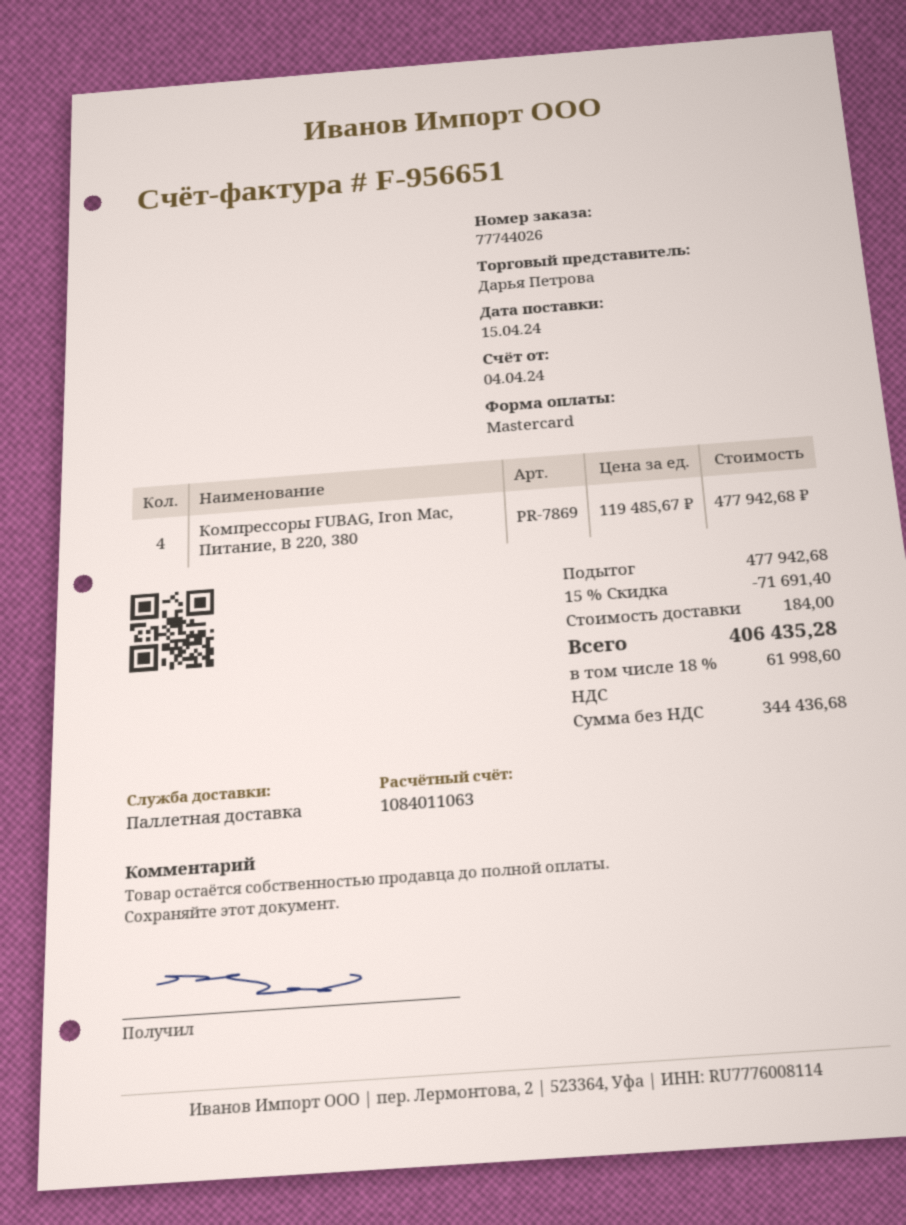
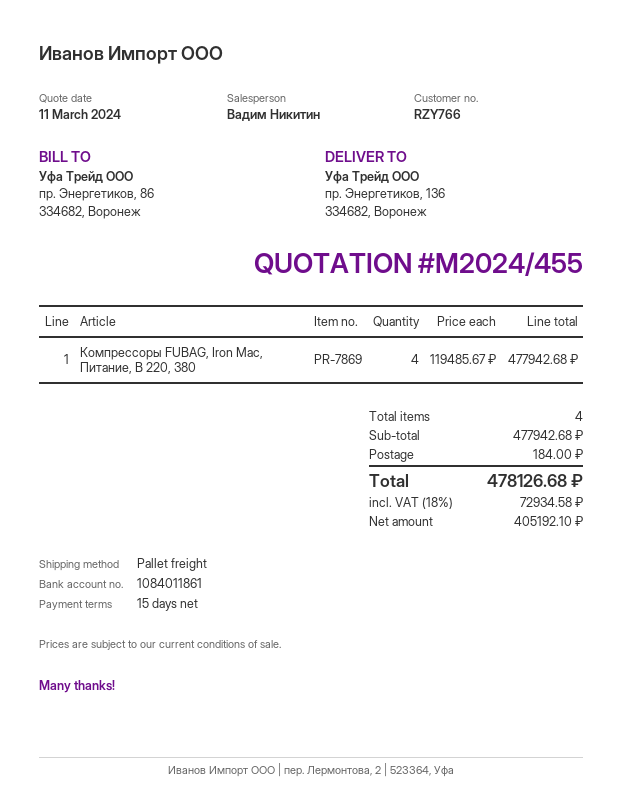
sales rep: Дарья Петрова -> Вадим Никитин
bank account: 1084011063 -> 1084011861
discount: 15% = 71691.40 -> none
net: 344436.68 -> 405192.10
tax: 18% = 61998.60 -> 18% = 72934.58
total: 406435.28 -> 478126.68

